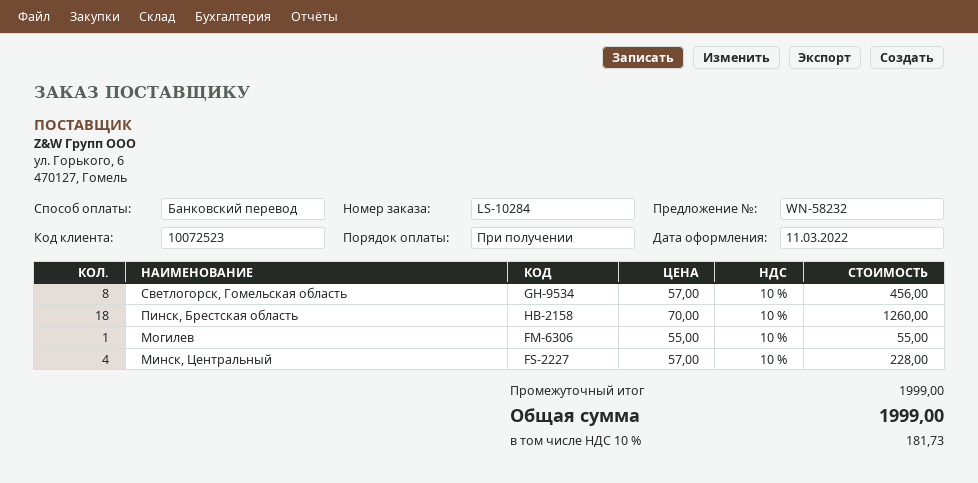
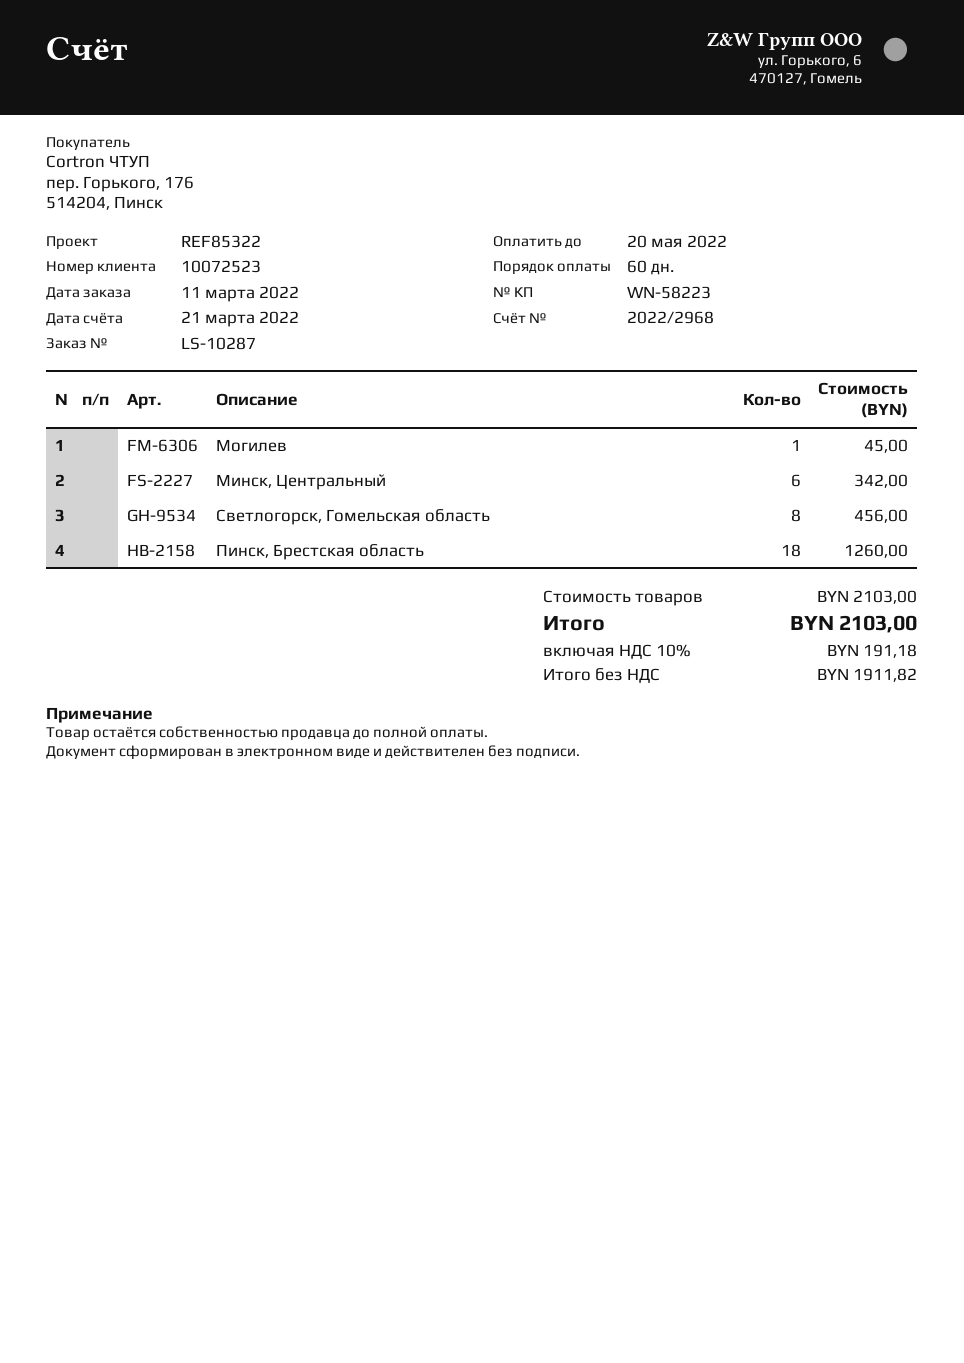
quote number: WN-58232 -> WN-58223
order number: LS-10284 -> LS-10287
payment terms: on receipt -> 60 days
Могилев: 1 for 55.00 -> 1 for 45.00
Минск, Центральный: 4 for 228.00 -> 6 for 342.00
subtotal: 1999.00 -> 2103.00
tax: 10% = 181.73 -> 10% = 191.18
total: 1999.00 -> 2103.00

